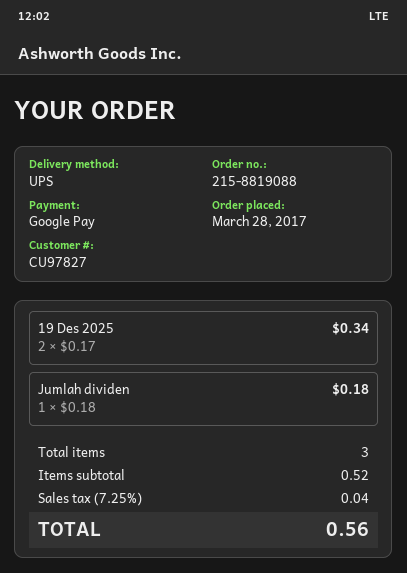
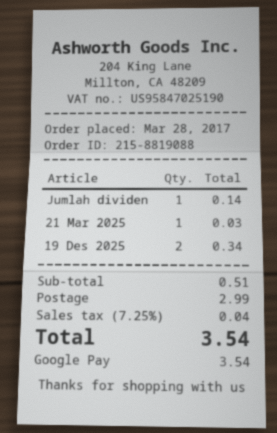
Jumlah dividen: 1 for 0.18 -> 1 for 0.14
21 Mar 2025: none -> 1 for 0.03
subtotal: 0.52 -> 0.51
shipping: none -> 2.99
total: 0.56 -> 3.54

